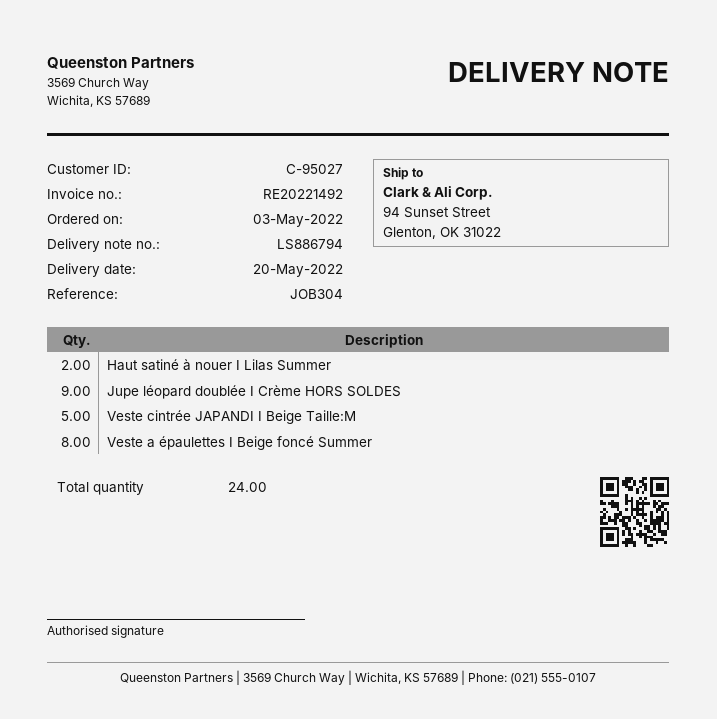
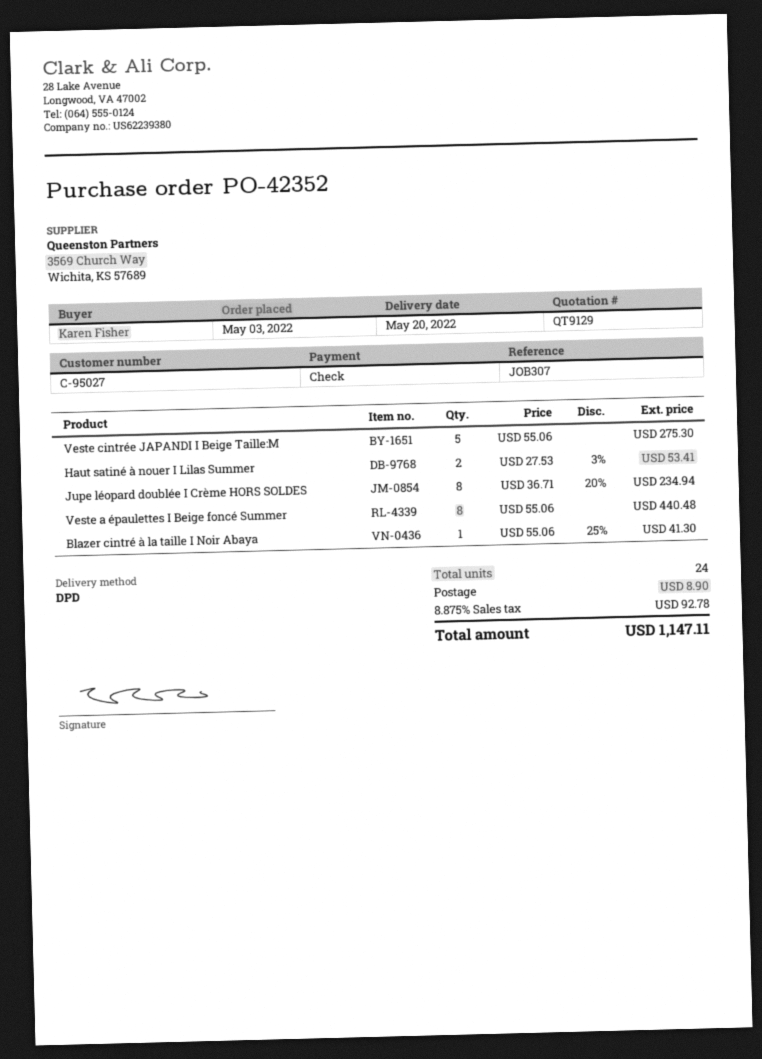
reference: JOB304 -> JOB307
Jupe léopard doublée I Crème HORS SOLDES: 9 -> 8
Blazer cintré à la taille I Noir Abaya: none -> 1

